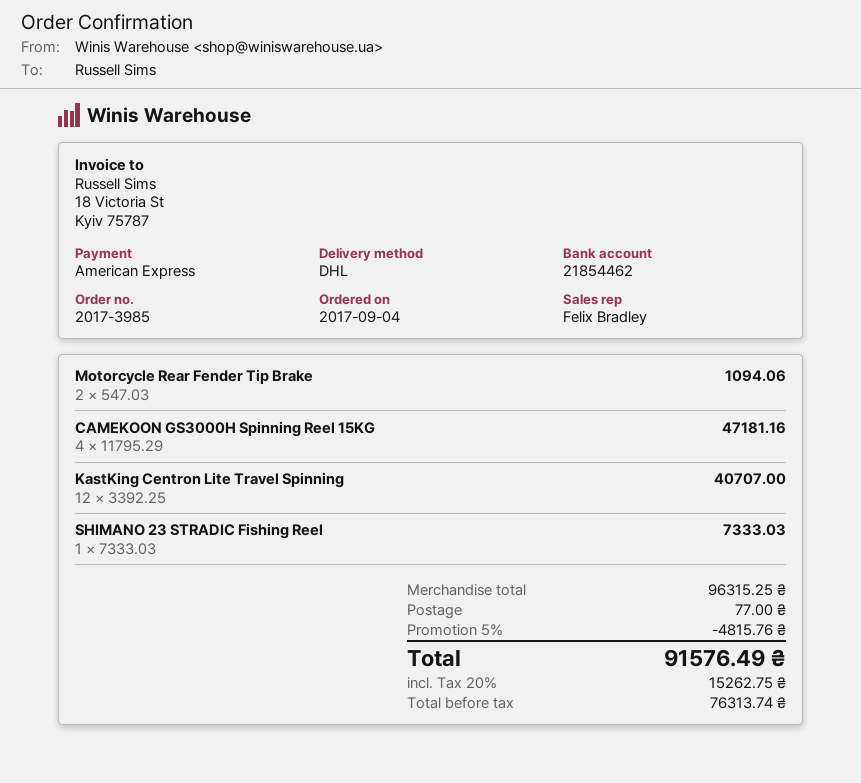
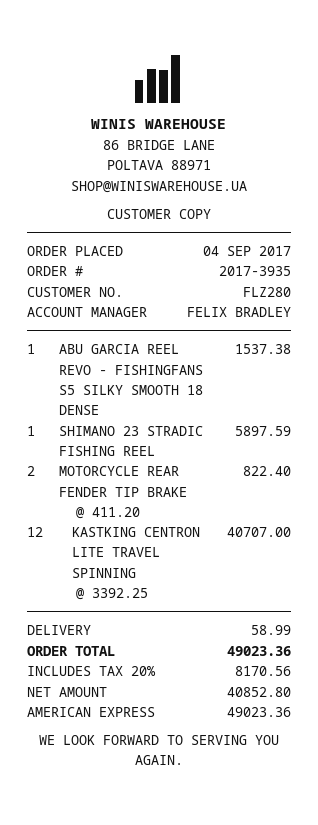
order number: 2017-3985 -> 2017-3935
Motorcycle Rear Fender Tip Brake: 2 x 547.03 = 1094.06 -> 2 x 411.20 = 822.40
CAMEKOON GS3000H Spinning Reel 15KG: 4 x 11795.29 = 47181.16 -> none
SHIMANO 23 STRADIC Fishing Reel: 1 x 7333.03 = 7333.03 -> 1 x 5897.59 = 5897.59
ABU GARCIA REEL REVO - FISHINGFANS S5 SILKY SMOOTH 18 DENSE: none -> 1 x 1537.38 = 1537.38
discount: 5% = 4815.76 -> none
shipping: 77.00 -> 58.99
net: 76313.74 -> 40852.80
tax: 20% = 15262.75 -> 20% = 8170.56
total: 91576.49 -> 49023.36

